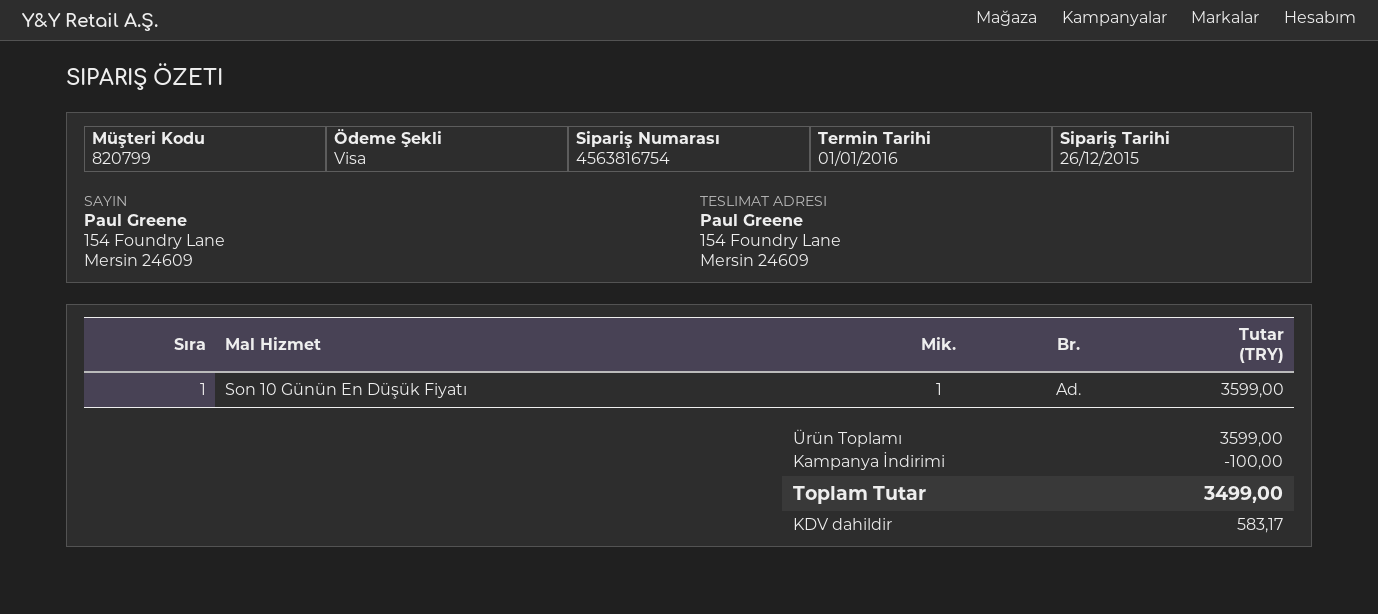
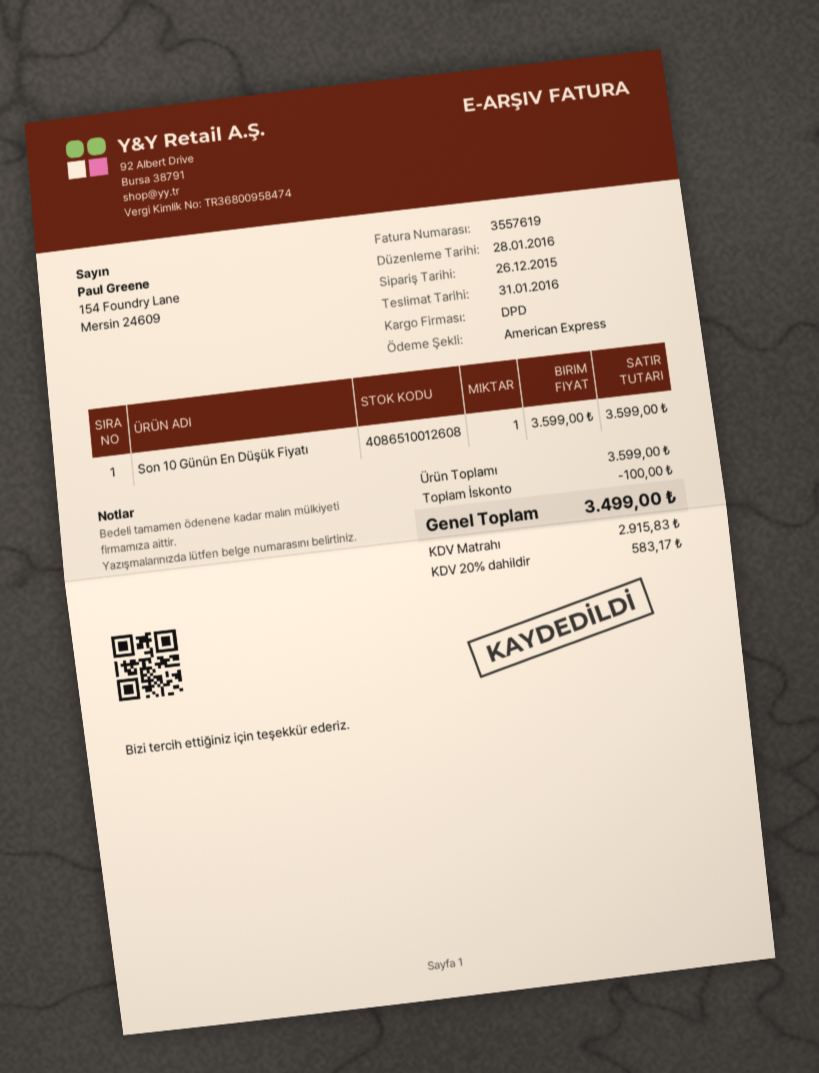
delivery date: 2016-01-01 -> 2016-01-31
payment method: Visa -> American Express

